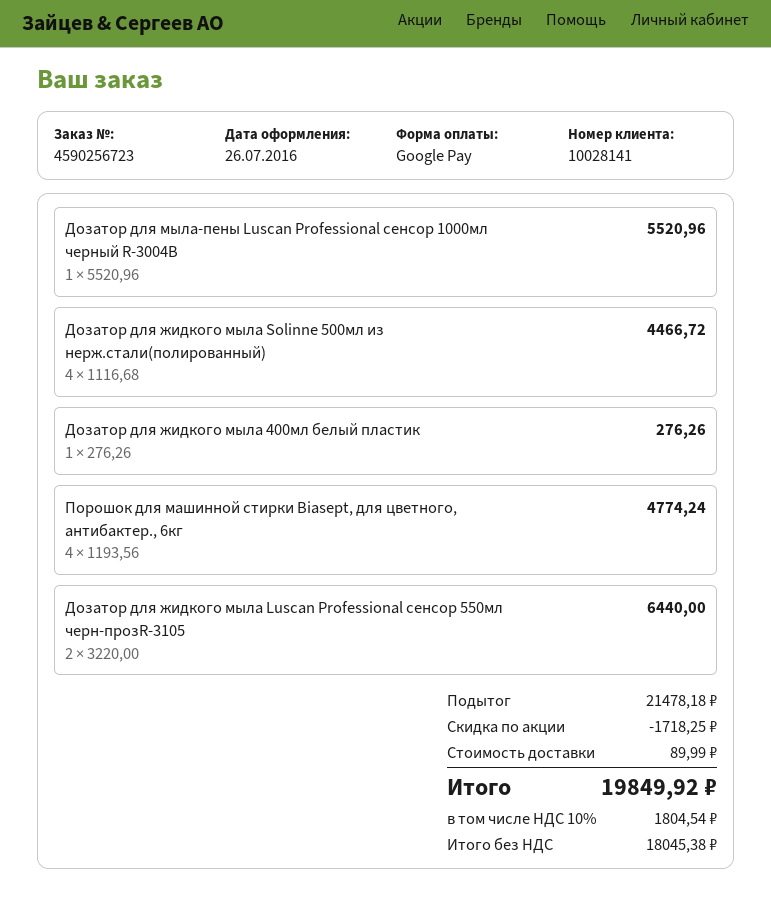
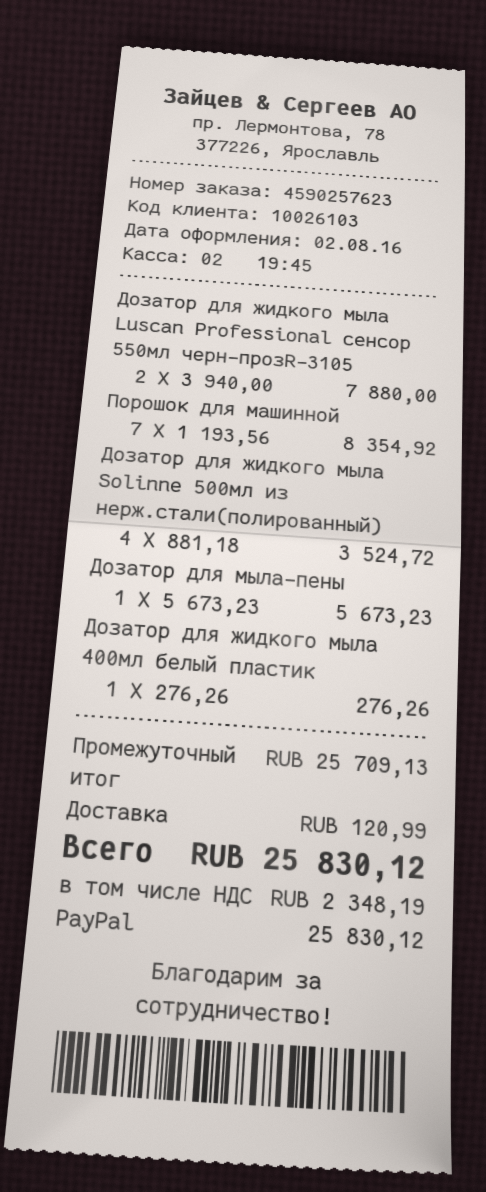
order number: 4590256723 -> 4590257623
order date: 2016-07-26 -> 2016-08-02
customer number: 10028141 -> 10026103
payment method: Google Pay -> PayPal
Дозатор для мыла-пены Luscan Professional сенсор 1000мл черный R-3004B: 1 x 5520.96 = 5520.96 -> 1 x 5673.23 = 5673.23
Дозатор для жидкого мыла Solinne 500мл из нерж.стали(полированный): 4 x 1116.68 = 4466.72 -> 4 x 881.18 = 3524.72
Порошок для машинной стирки Biasept, для цветного, антибактер., 6кг: 4 x 1193.56 = 4774.24 -> 7 x 1193.56 = 8354.92
Дозатор для жидкого мыла Luscan Professional сенсор 550мл черн-прозR-3105: 2 x 3220.00 = 6440.00 -> 2 x 3940.00 = 7880.00
subtotal: 21478.18 -> 25709.13
discount: 1718.25 -> none
shipping: 89.99 -> 120.99
tax: 1804.54 -> 2348.19
total: 19849.92 -> 25830.12

